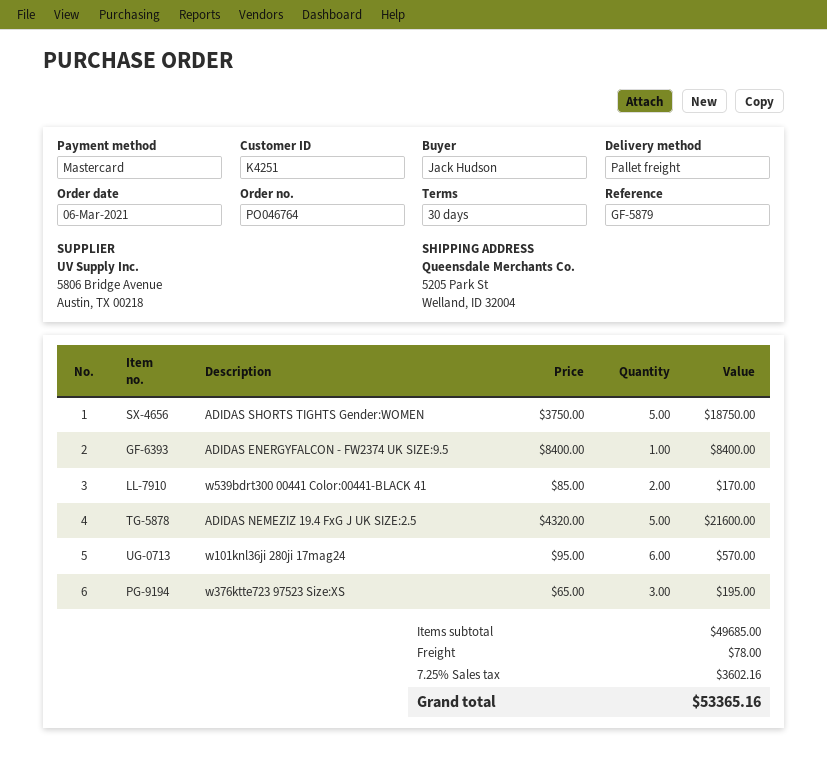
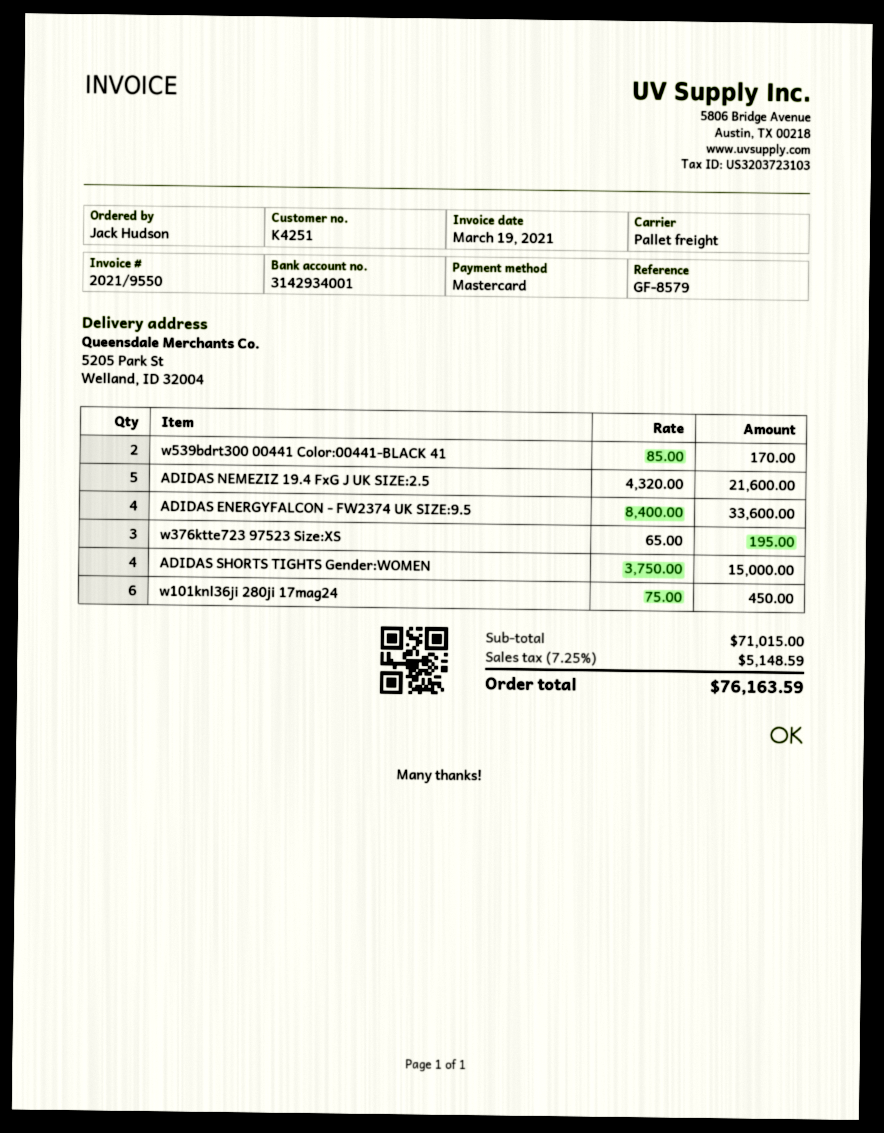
reference: GF-5879 -> GF-8579
ADIDAS SHORTS TIGHTS Gender:WOMEN: 5 x 3750.00 = 18750.00 -> 4 x 3750.00 = 15000.00
ADIDAS ENERGYFALCON - FW2374 UK SIZE:9.5: 1 x 8400.00 = 8400.00 -> 4 x 8400.00 = 33600.00
w101knl36ji 280ji 17mag24: 6 x 95.00 = 570.00 -> 6 x 75.00 = 450.00
subtotal: 49685.00 -> 71015.00
shipping: 78.00 -> none
tax: 7.25% = 3602.16 -> 7.25% = 5148.59
total: 53365.16 -> 76163.59

